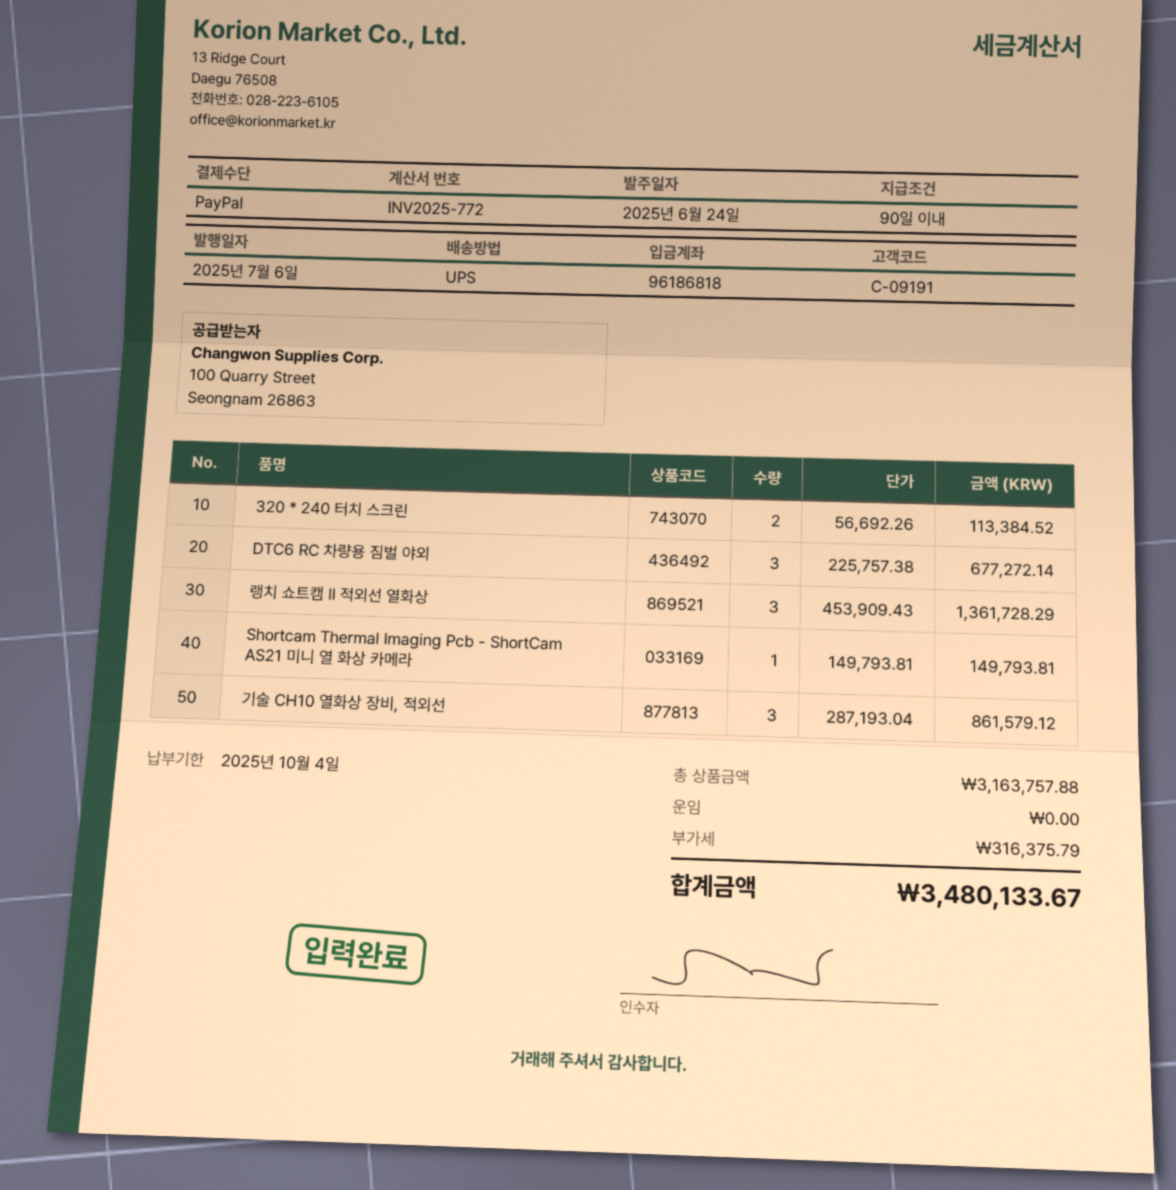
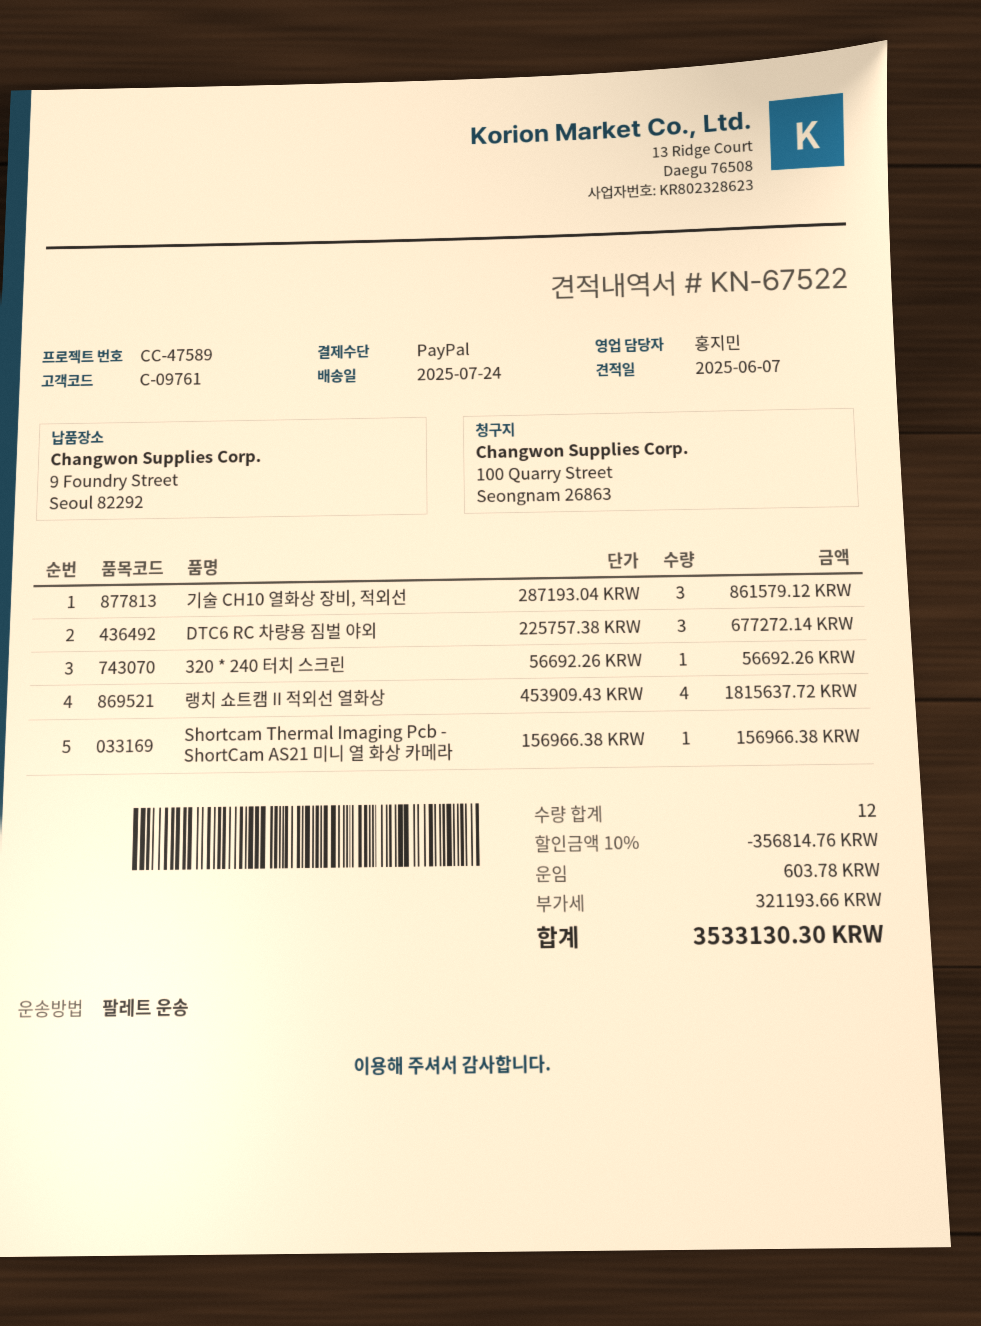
customer number: C-09191 -> C-09761
shipping method: UPS -> pallet freight
320 * 240 터치 스크린: 2 x 56692.26 = 113384.52 -> 1 x 56692.26 = 56692.26
랭치 쇼트캠 II 적외선 열화상: 3 x 453909.43 = 1361728.29 -> 4 x 453909.43 = 1815637.72
Shortcam Thermal Imaging Pcb - ShortCam AS21 미니 열 화상 카메라: 1 x 149793.81 = 149793.81 -> 1 x 156966.38 = 156966.38
discount: none -> 10% = 356814.76
shipping: 0.00 -> 603.78
tax: 316375.79 -> 321193.66
total: 3480133.67 -> 3533130.30

